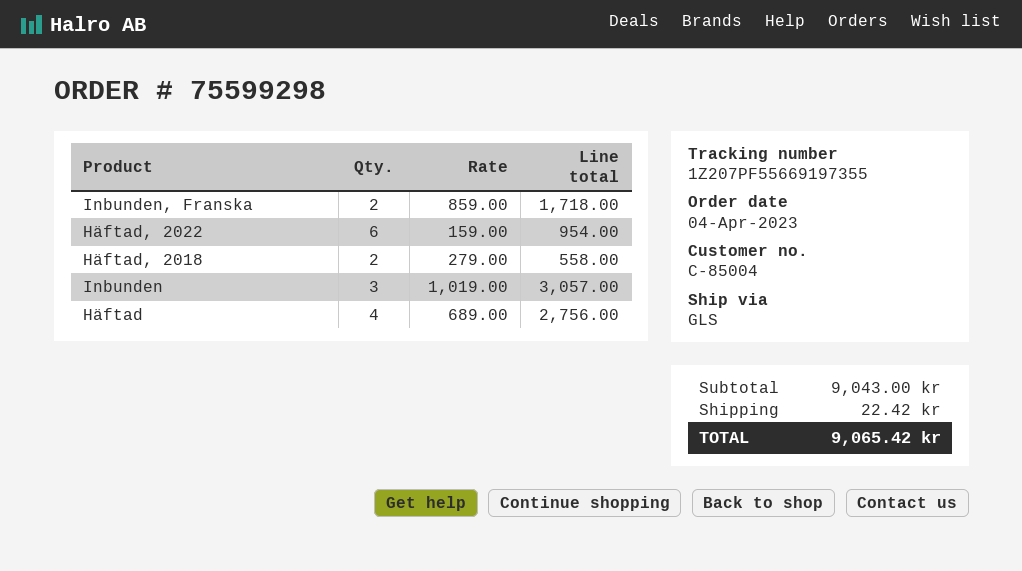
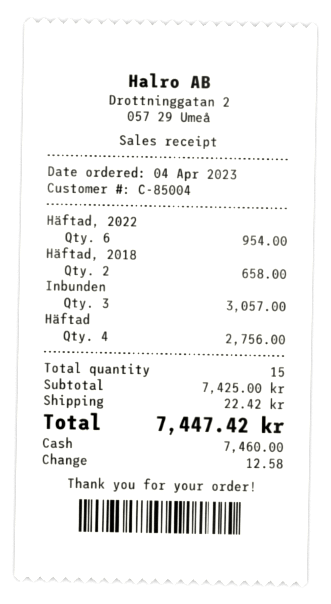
Inbunden, Franska: 2 for 1718.00 -> none
Häftad, 2018: 2 for 558.00 -> 2 for 658.00
subtotal: 9043.00 -> 7425.00
total: 9065.42 -> 7447.42

